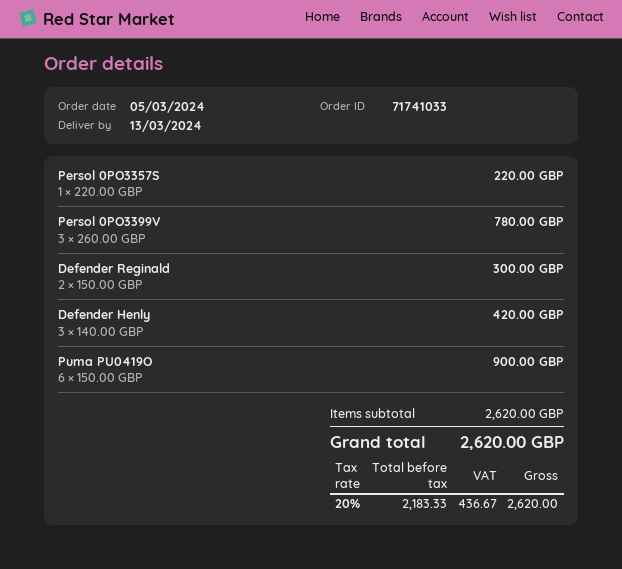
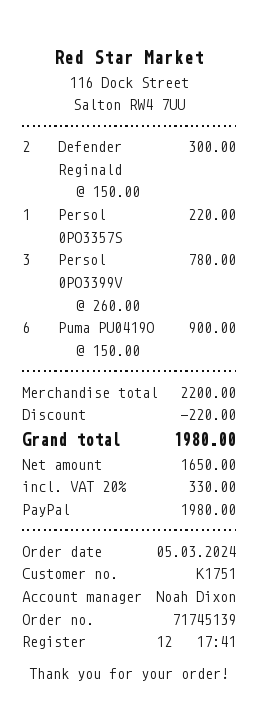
order number: 71741033 -> 71745139
Defender Henly: 3 x 140.00 = 420.00 -> none
subtotal: 2620.00 -> 2200.00
discount: none -> 220.00
net: 2183.33 -> 1650.00
tax: 20% = 436.67 -> 20% = 330.00
total: 2620.00 -> 1980.00

